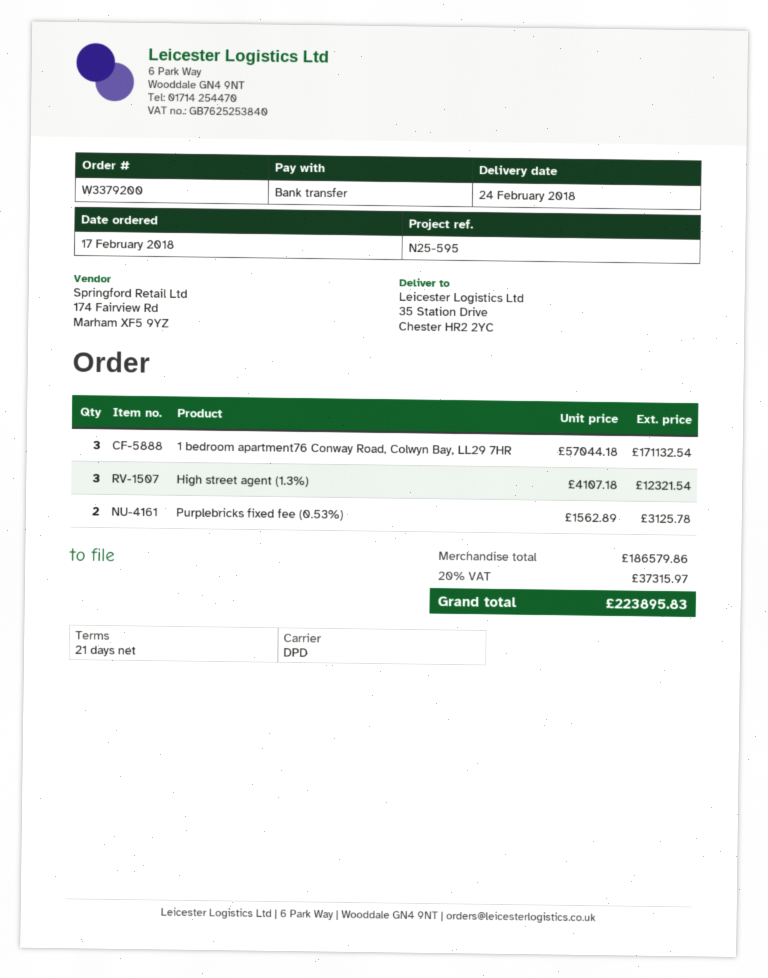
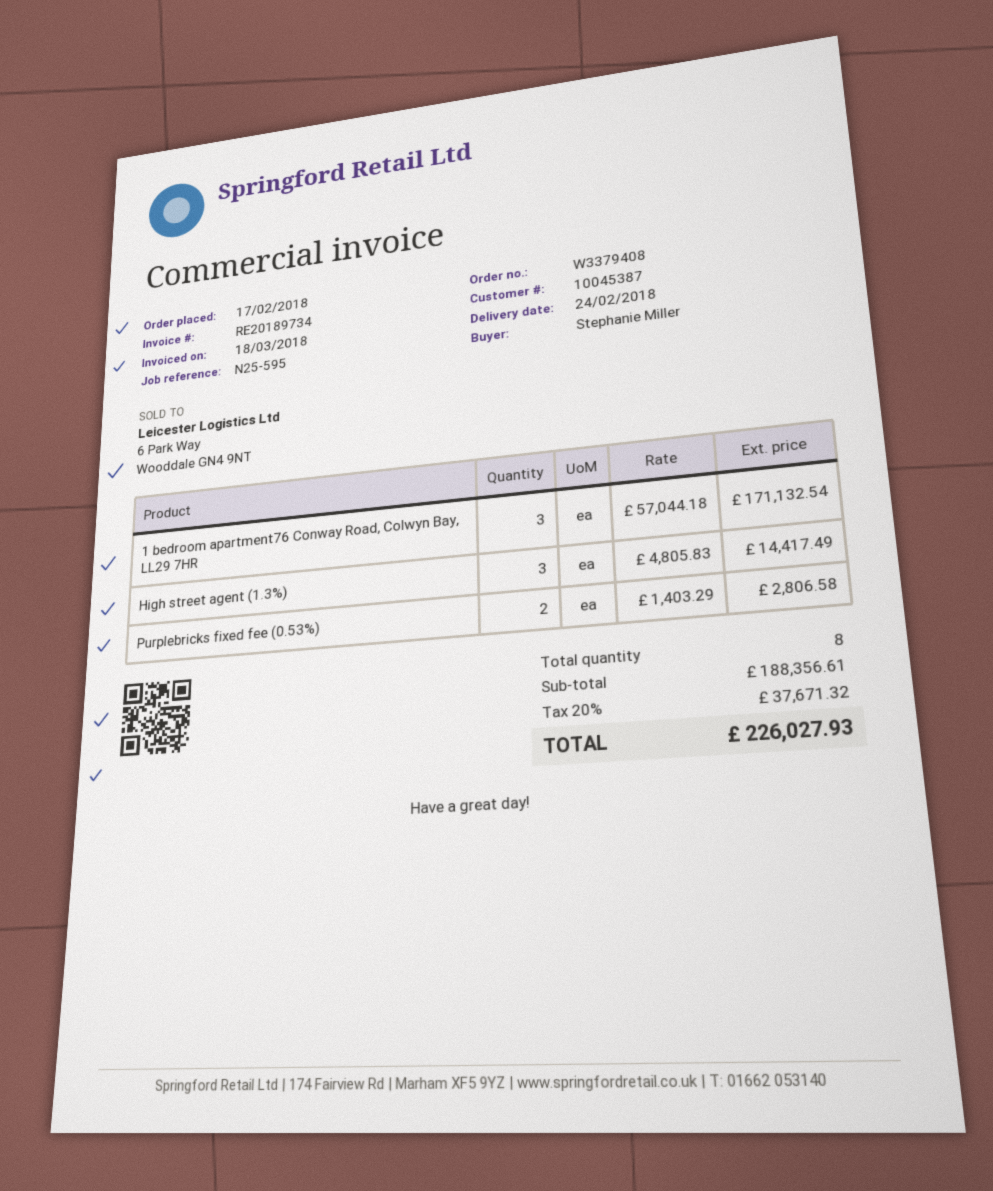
order number: W3379200 -> W3379408
High street agent (1.3%): 3 x 4107.18 = 12321.54 -> 3 x 4805.83 = 14417.49
Purplebricks fixed fee (0.53%): 2 x 1562.89 = 3125.78 -> 2 x 1403.29 = 2806.58
subtotal: 186579.86 -> 188356.61
tax: 20% = 37315.97 -> 20% = 37671.32
total: 223895.83 -> 226027.93

